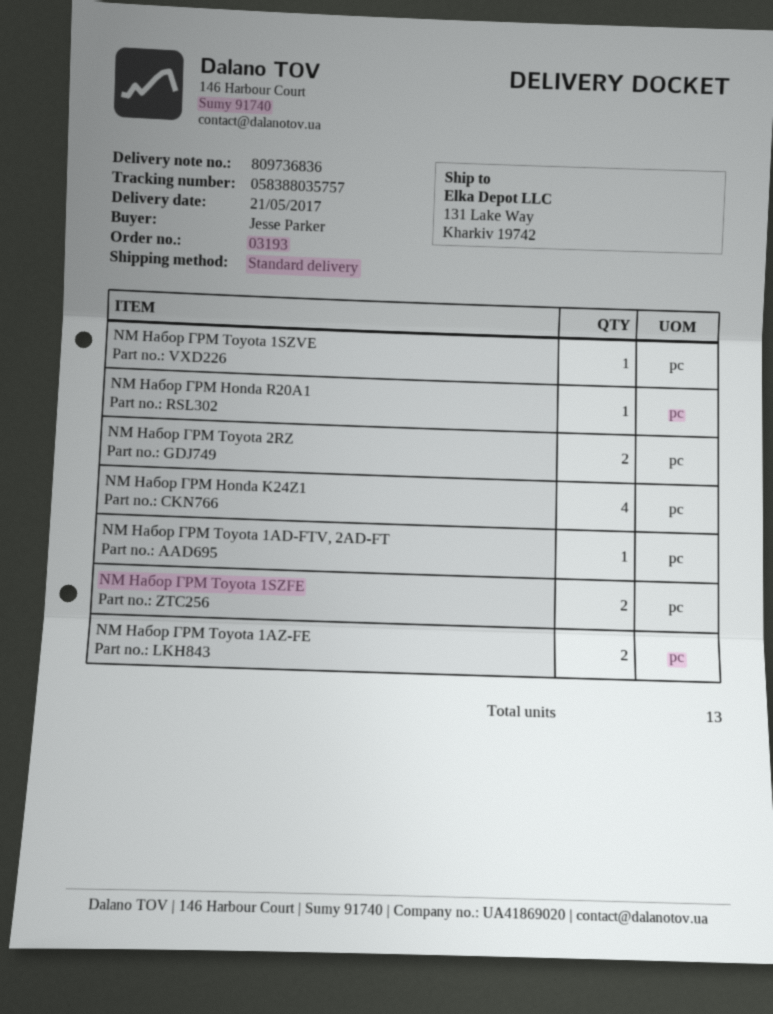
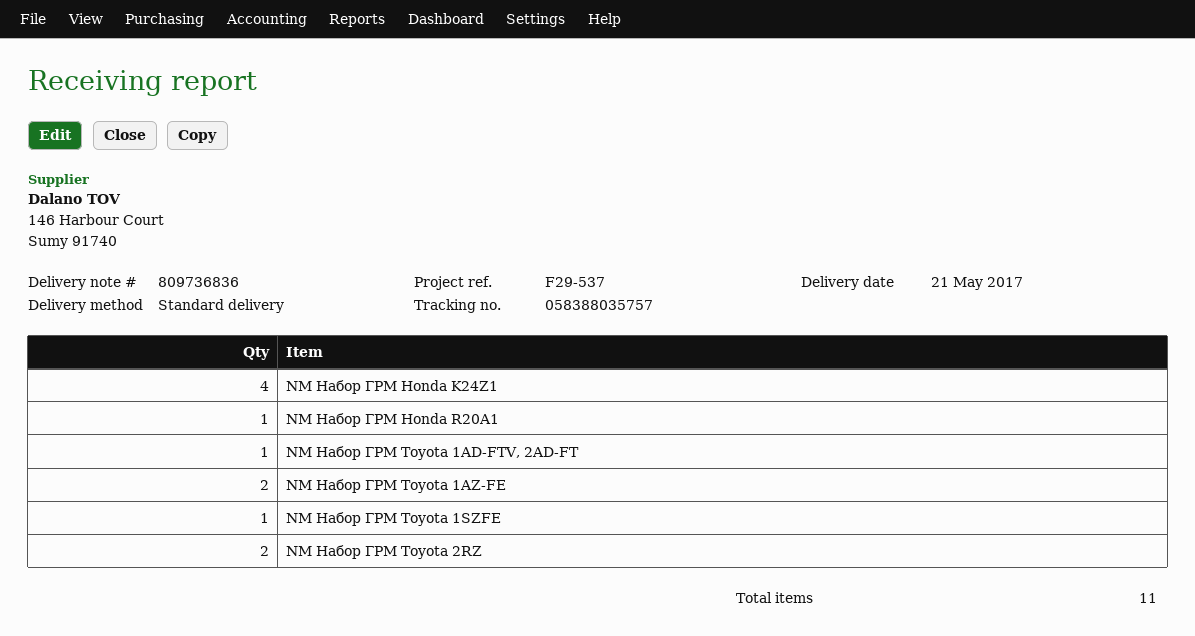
NM Набор ГРМ Toyota 1SZVE: 1 -> none
NM Набор ГРМ Toyota 1SZFE: 2 -> 1
total quantity: 13 -> 11

